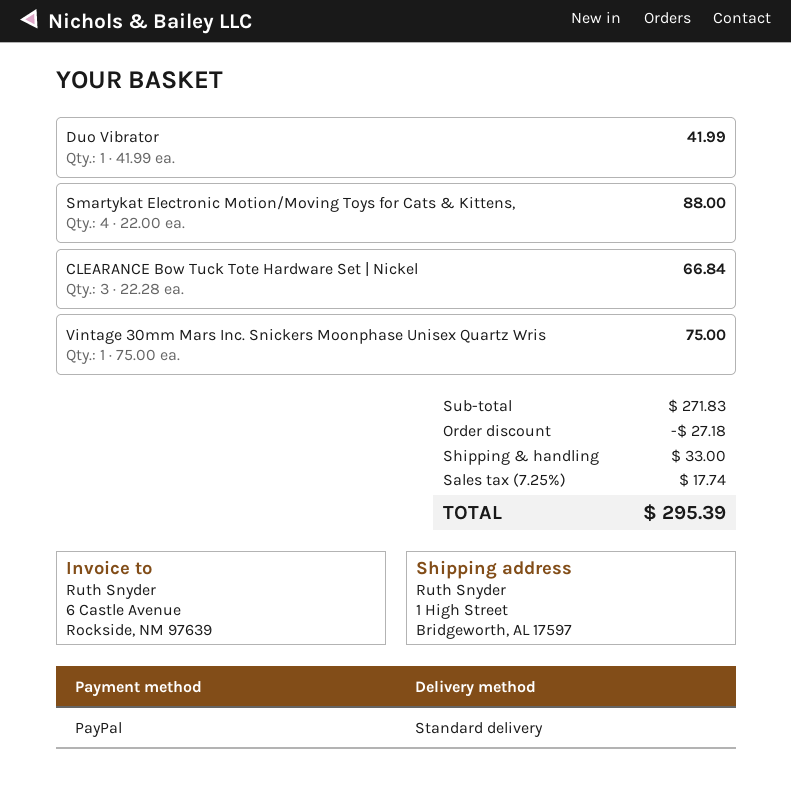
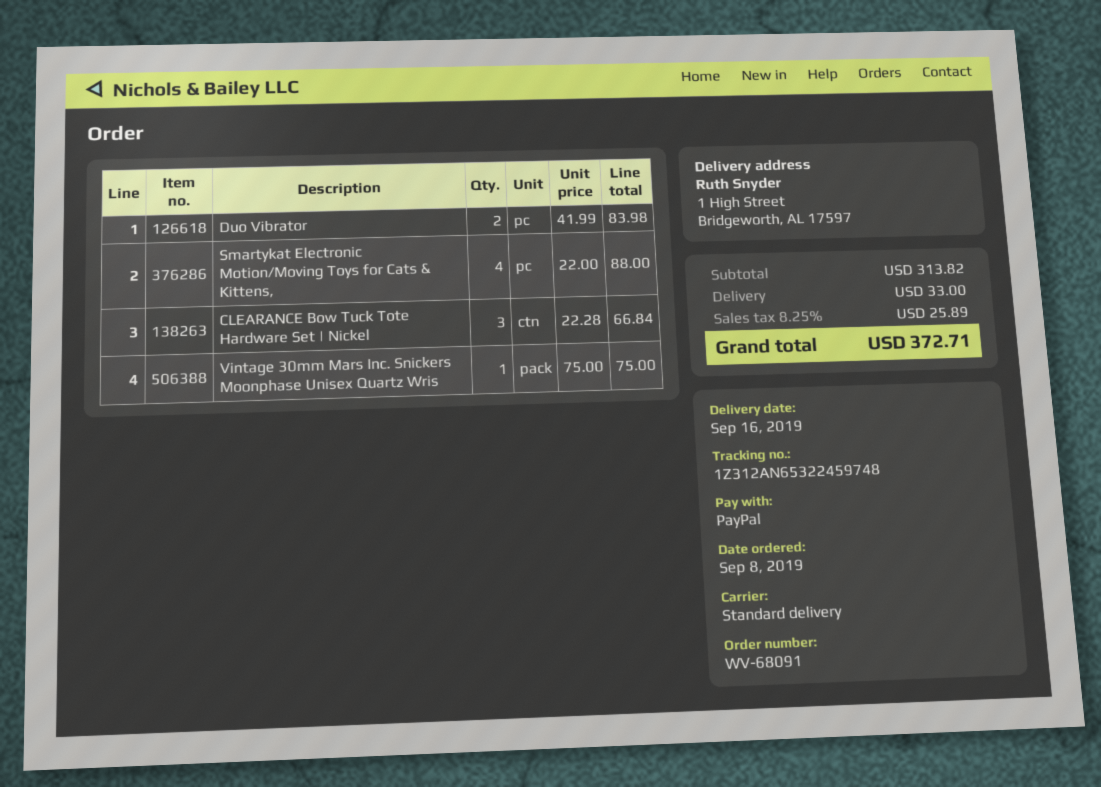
Duo Vibrator: 1 x 41.99 = 41.99 -> 2 x 41.99 = 83.98
subtotal: 271.83 -> 313.82
discount: 27.18 -> none
tax: 7.25% = 17.74 -> 8.25% = 25.89
total: 295.39 -> 372.71

